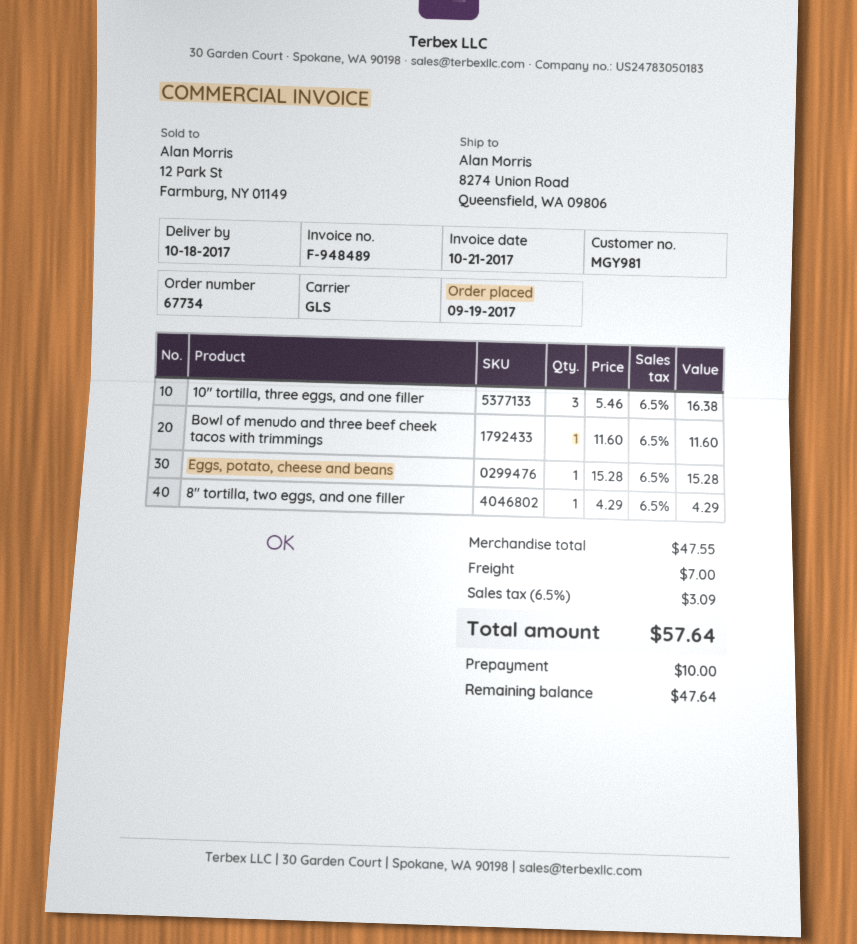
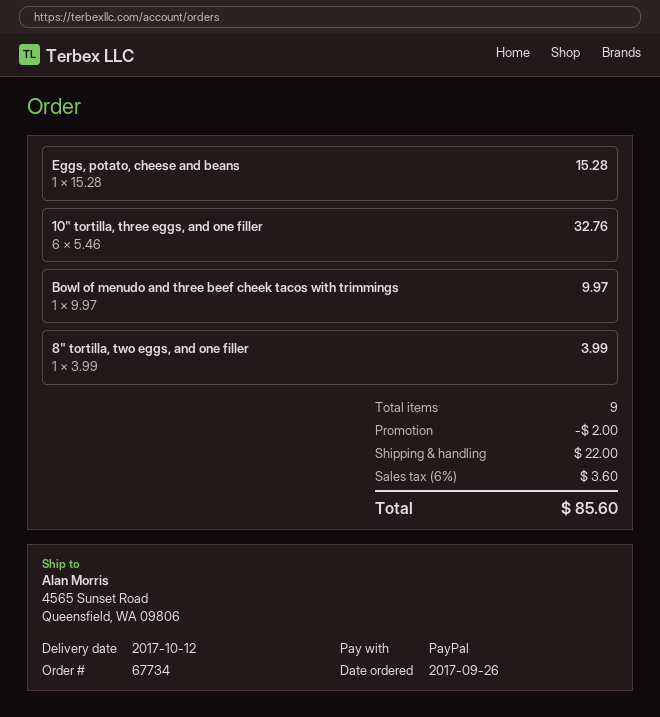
order date: 2017-09-19 -> 2017-09-26
delivery date: 2017-10-18 -> 2017-10-12
ship to: 8274 Union Road, Queensfield, WA 09806 -> 4565 Sunset Road, Queensfield, WA 09806
10" tortilla, three eggs, and one filler: 3 x 5.46 = 16.38 -> 6 x 5.46 = 32.76
Bowl of menudo and three beef cheek tacos with trimmings: 1 x 11.60 = 11.60 -> 1 x 9.97 = 9.97
8" tortilla, two eggs, and one filler: 1 x 4.29 = 4.29 -> 1 x 3.99 = 3.99
discount: none -> 2.00
shipping: 7.00 -> 22.00
tax: 6.5% = 3.09 -> 6% = 3.60
total: 57.64 -> 85.60

